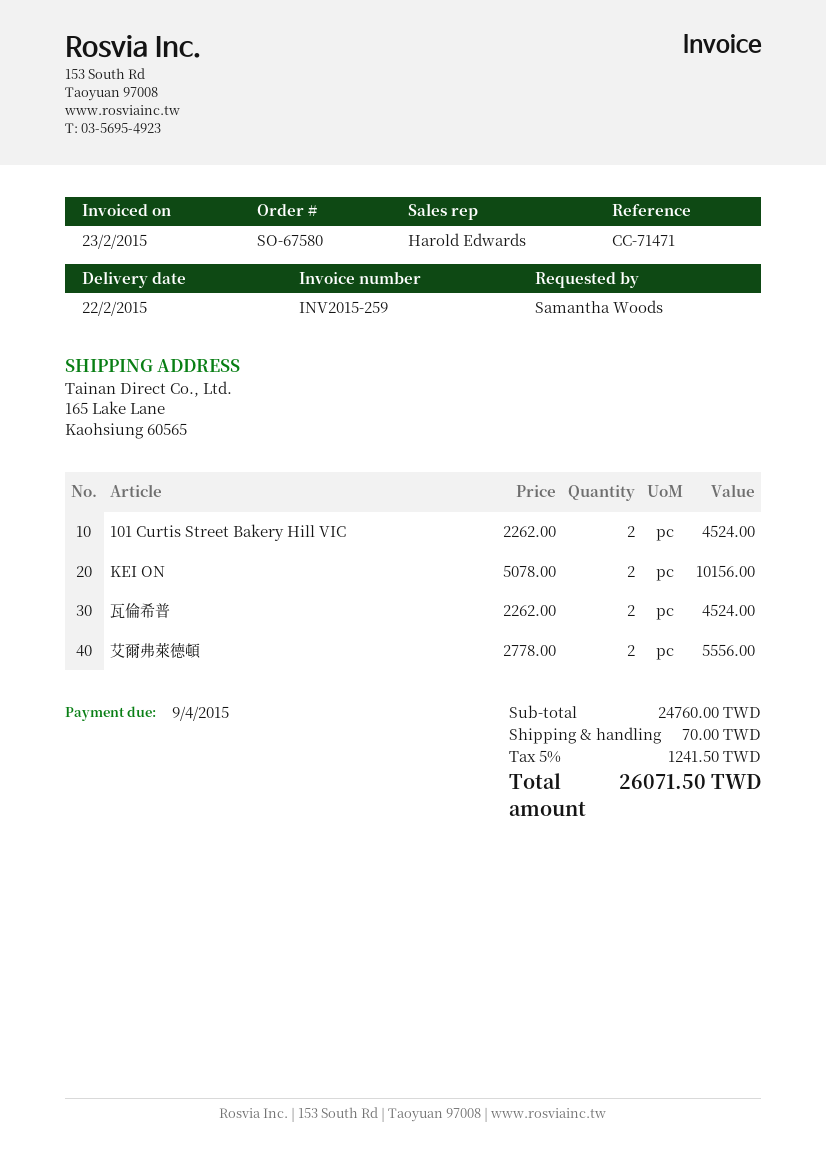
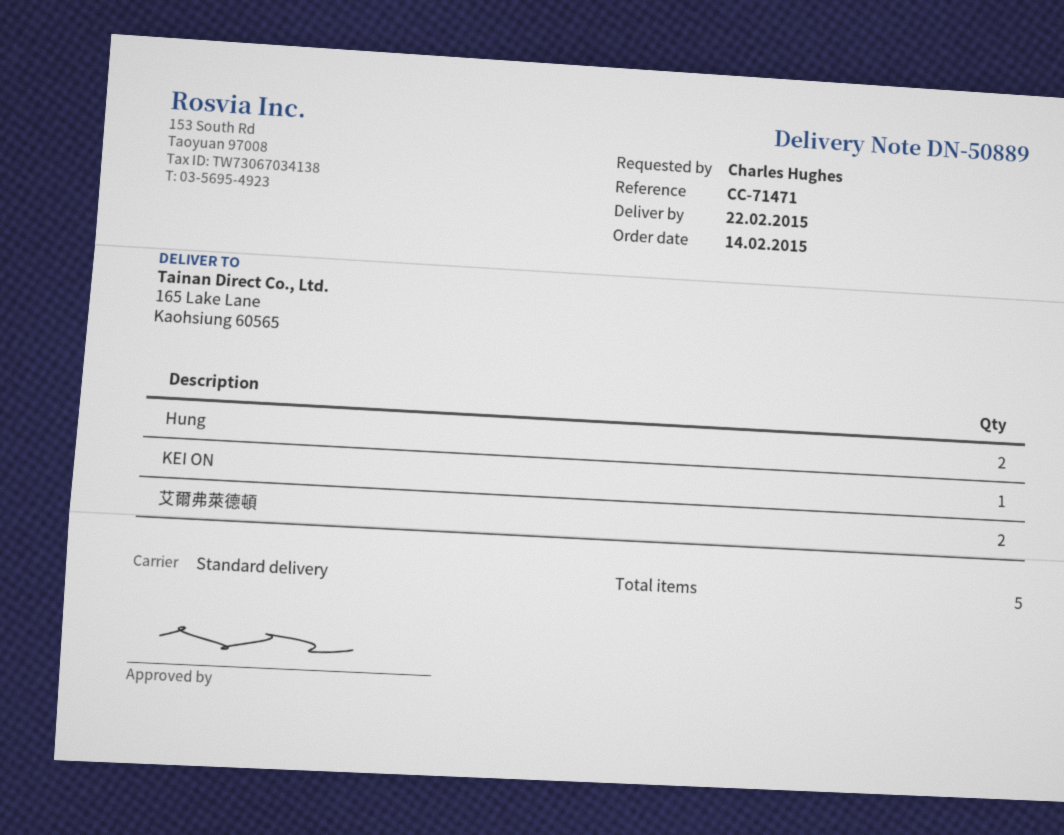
ordered by: Samantha Woods -> Charles Hughes
101 Curtis Street Bakery Hill VIC: 2 -> none
KEI ON: 2 -> 1
瓦倫希普: 2 -> none
Hung: none -> 2

